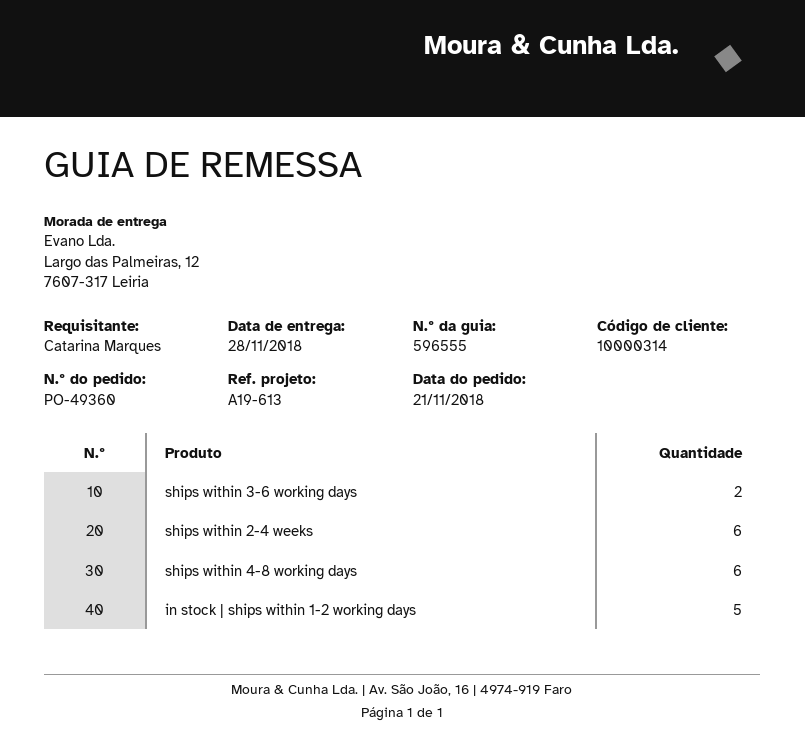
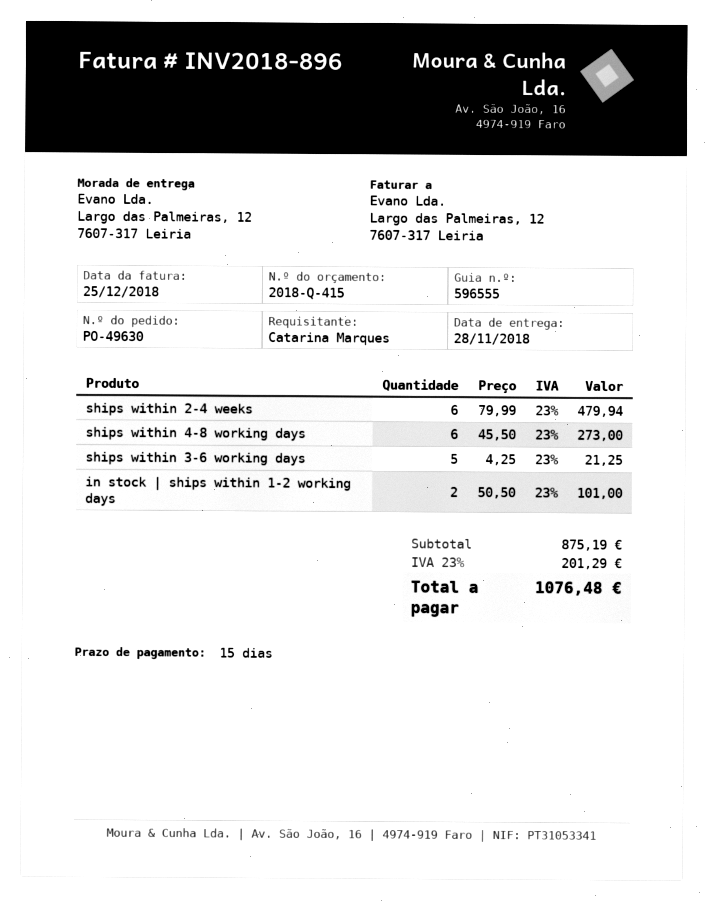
order number: PO-49360 -> PO-49630
ships within 3-6 working days: 2 -> 5
in stock | ships within 1-2 working days: 5 -> 2

